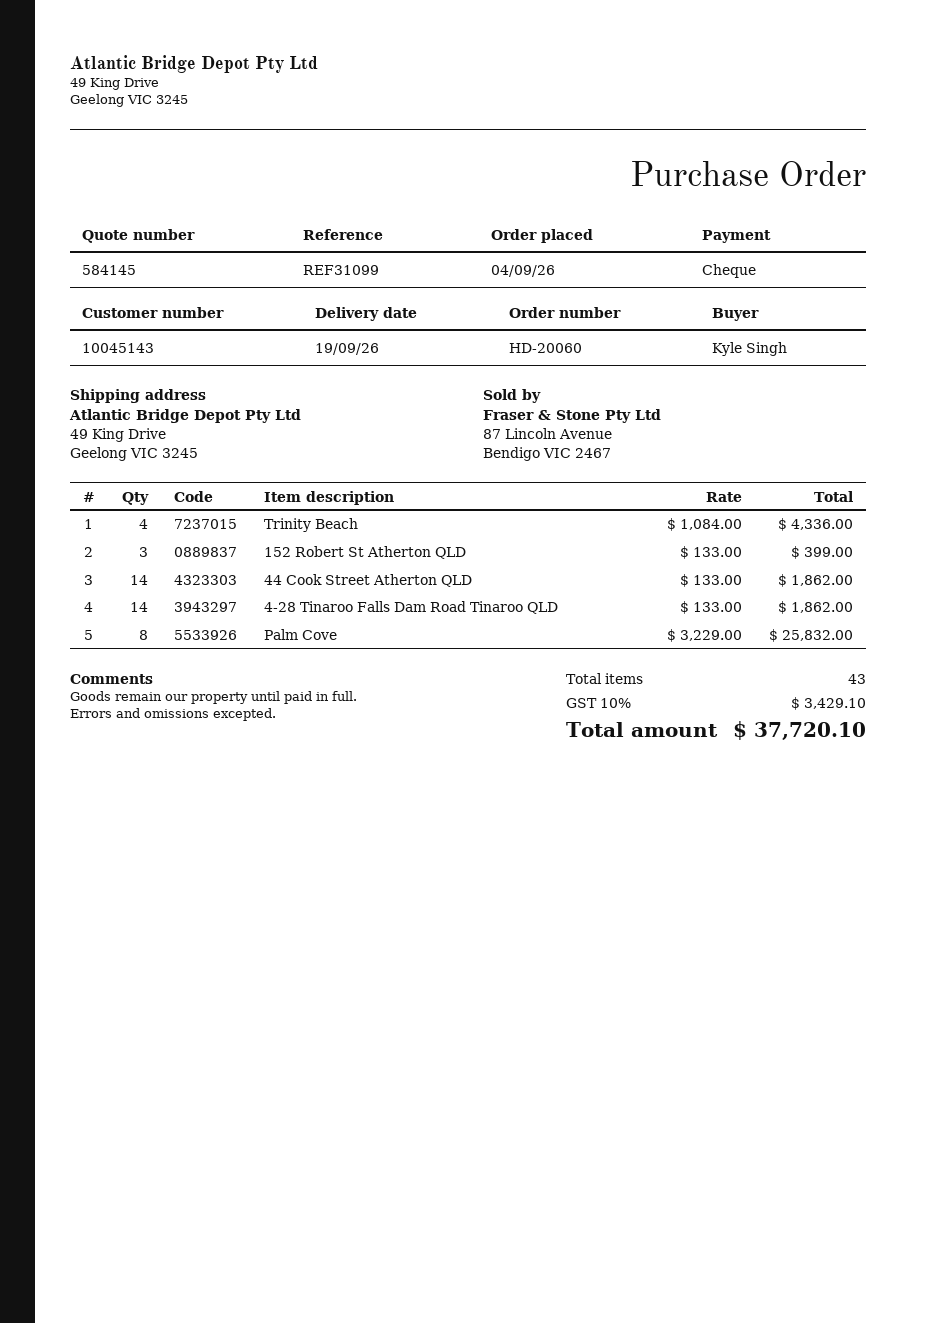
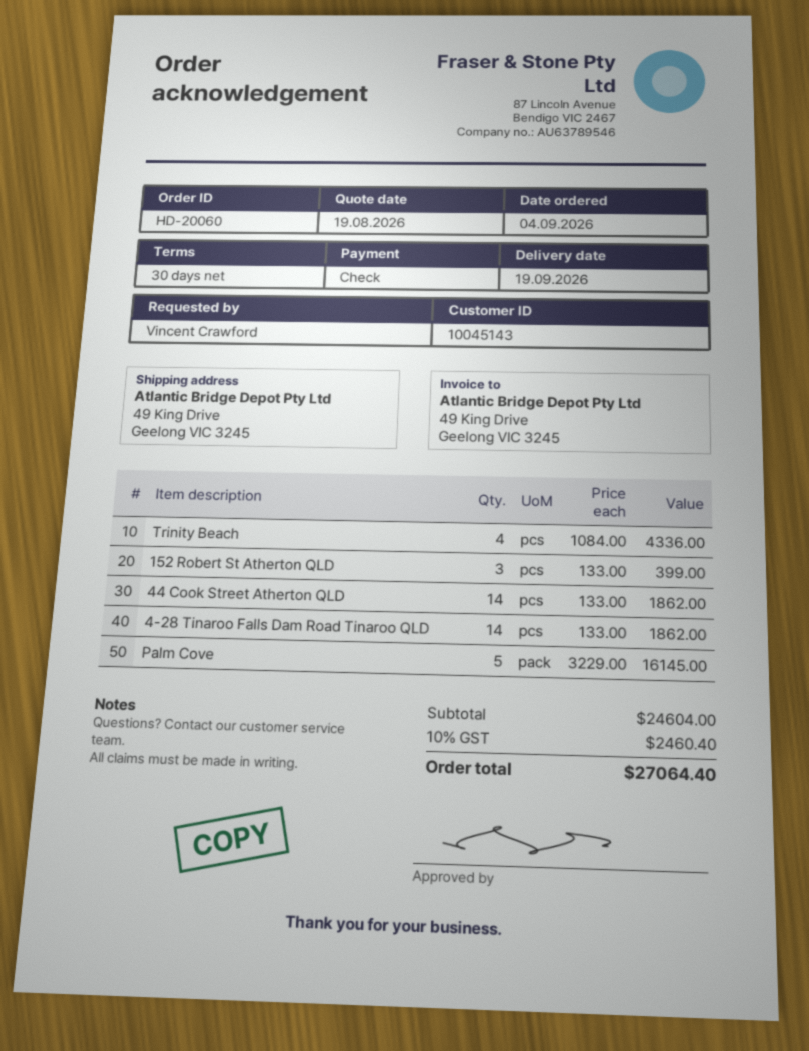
ordered by: Kyle Singh -> Vincent Crawford
Palm Cove: 8 x 3229.00 = 25832.00 -> 5 x 3229.00 = 16145.00
tax: 10% = 3429.10 -> 10% = 2460.40
total: 37720.10 -> 27064.40

